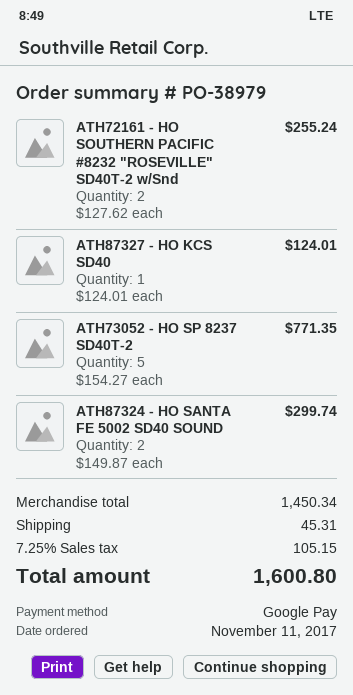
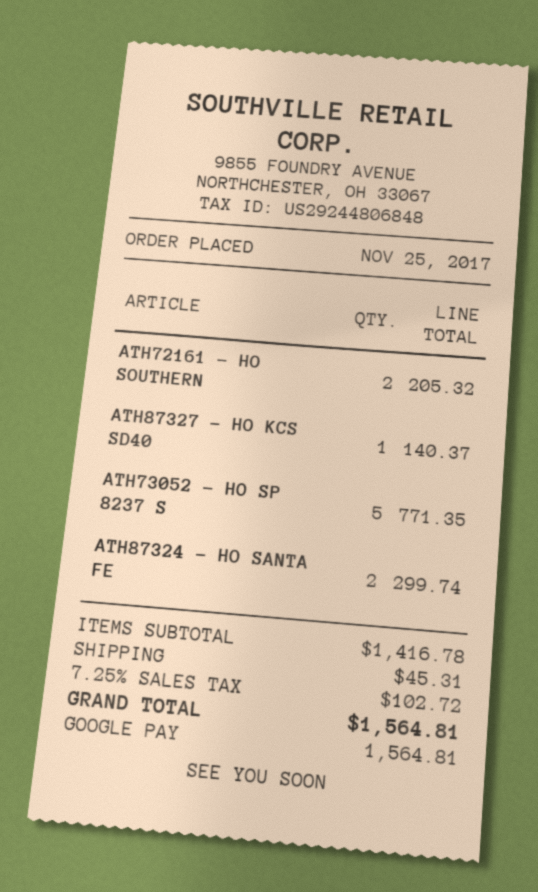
order date: 2017-11-11 -> 2017-11-25
ATH72161 - HO SOUTHERN PACIFIC #8232 "ROSEVILLE" SD40T-2 w/Snd: 2 for 255.24 -> 2 for 205.32
ATH87327 - HO KCS SD40: 1 for 124.01 -> 1 for 140.37
subtotal: 1450.34 -> 1416.78
tax: 7.25% = 105.15 -> 7.25% = 102.72
total: 1600.80 -> 1564.81

